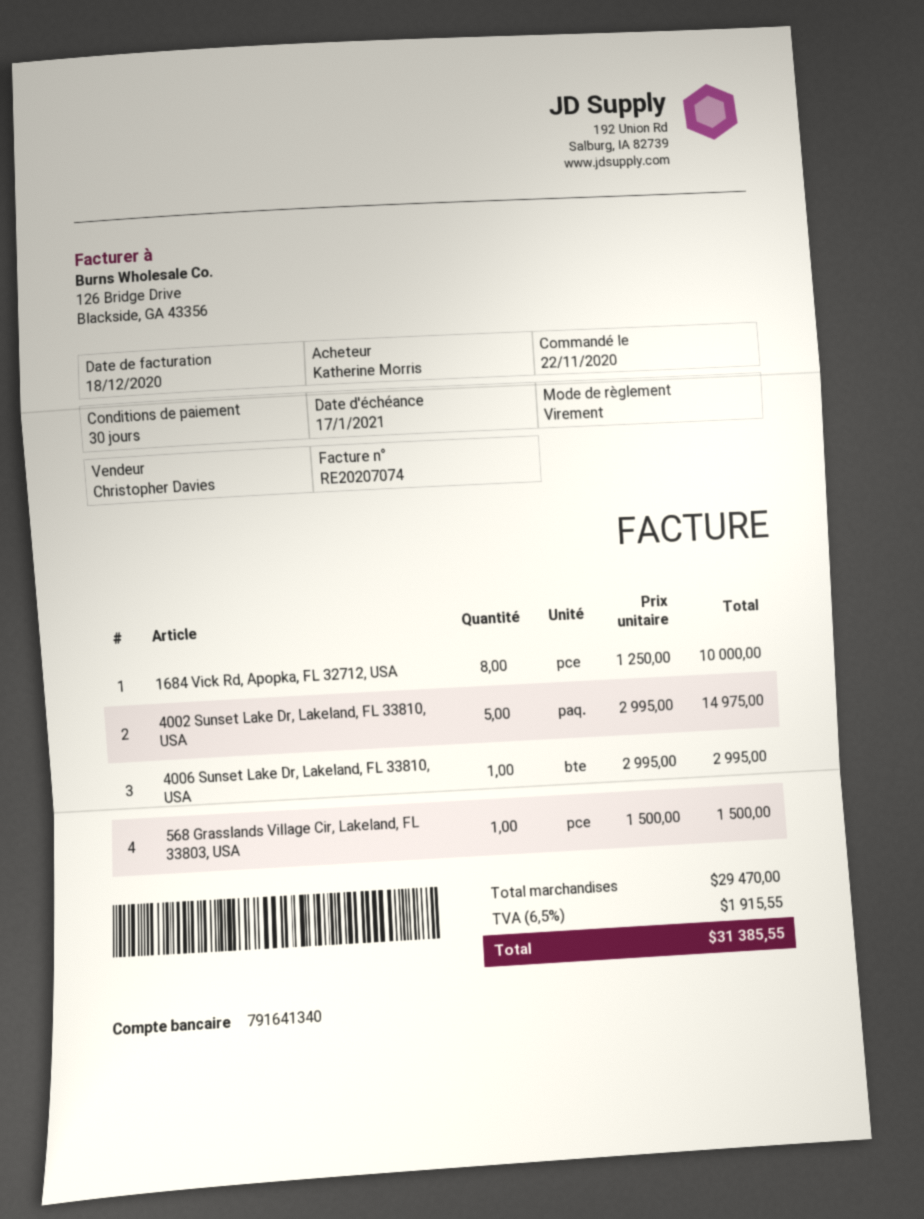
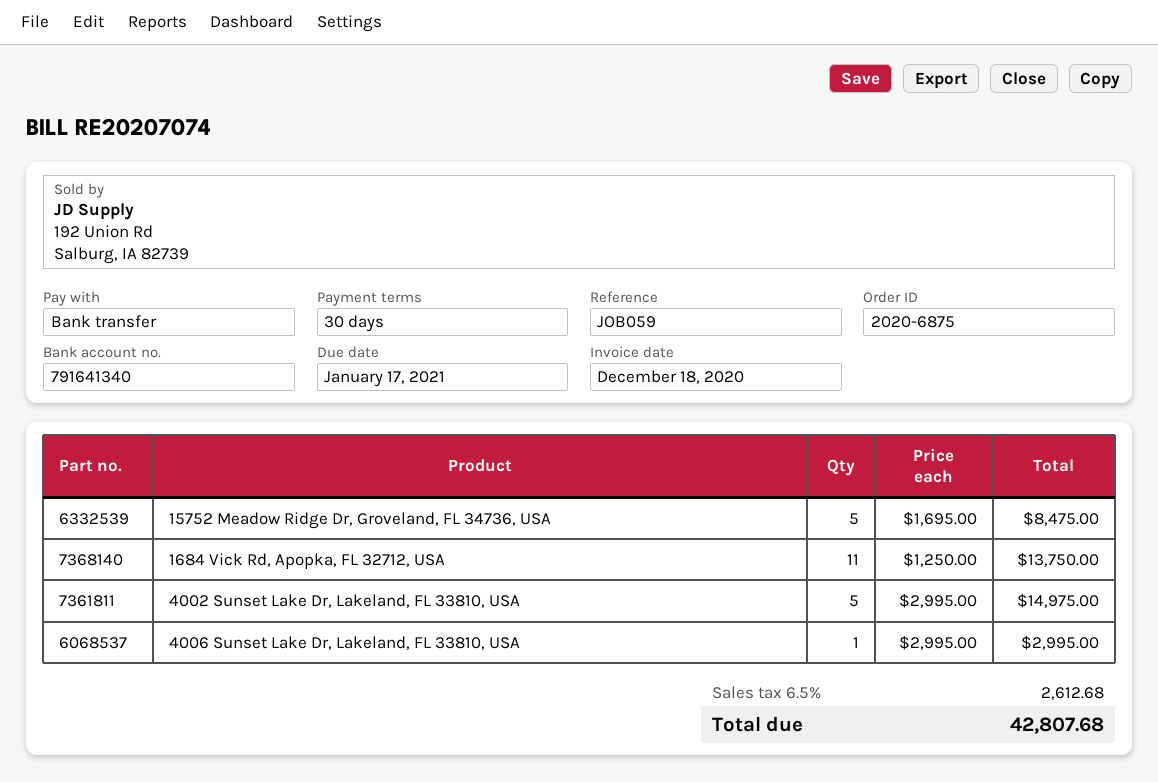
1684 Vick Rd, Apopka, FL 32712, USA: 8 x 1250.00 = 10000.00 -> 11 x 1250.00 = 13750.00
568 Grasslands Village Cir, Lakeland, FL 33803, USA: 1 x 1500.00 = 1500.00 -> none
15752 Meadow Ridge Dr, Groveland, FL 34736, USA: none -> 5 x 1695.00 = 8475.00
tax: 6.5% = 1915.55 -> 6.5% = 2612.68
total: 31385.55 -> 42807.68

